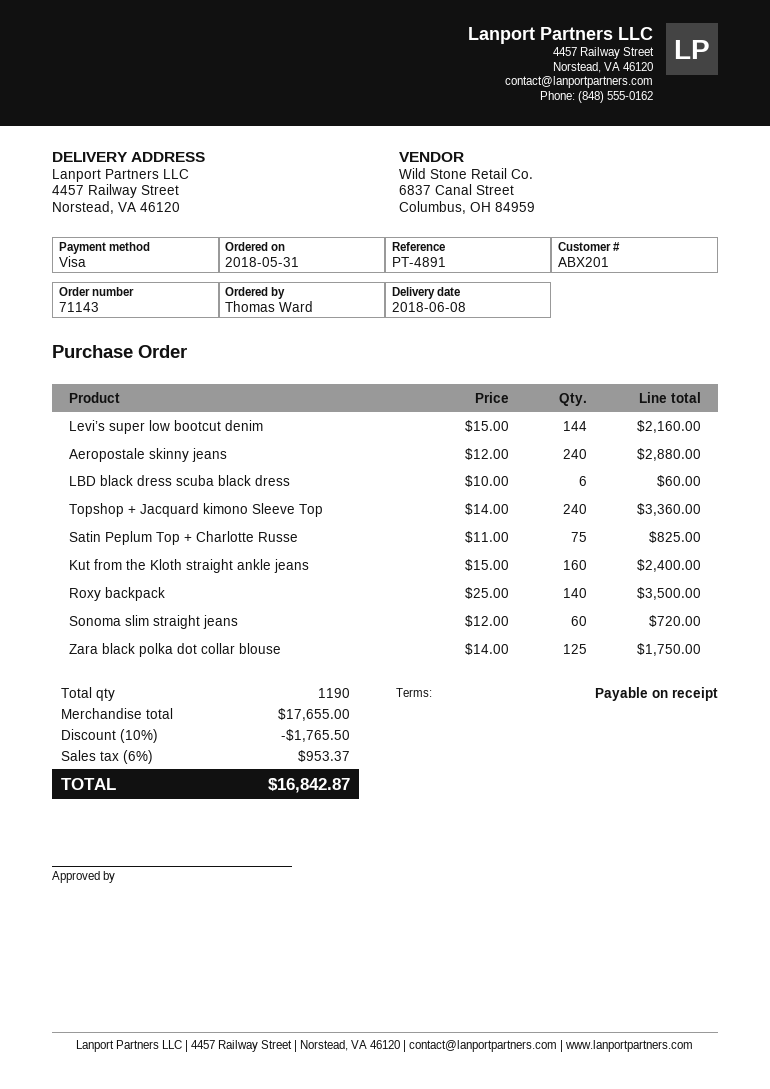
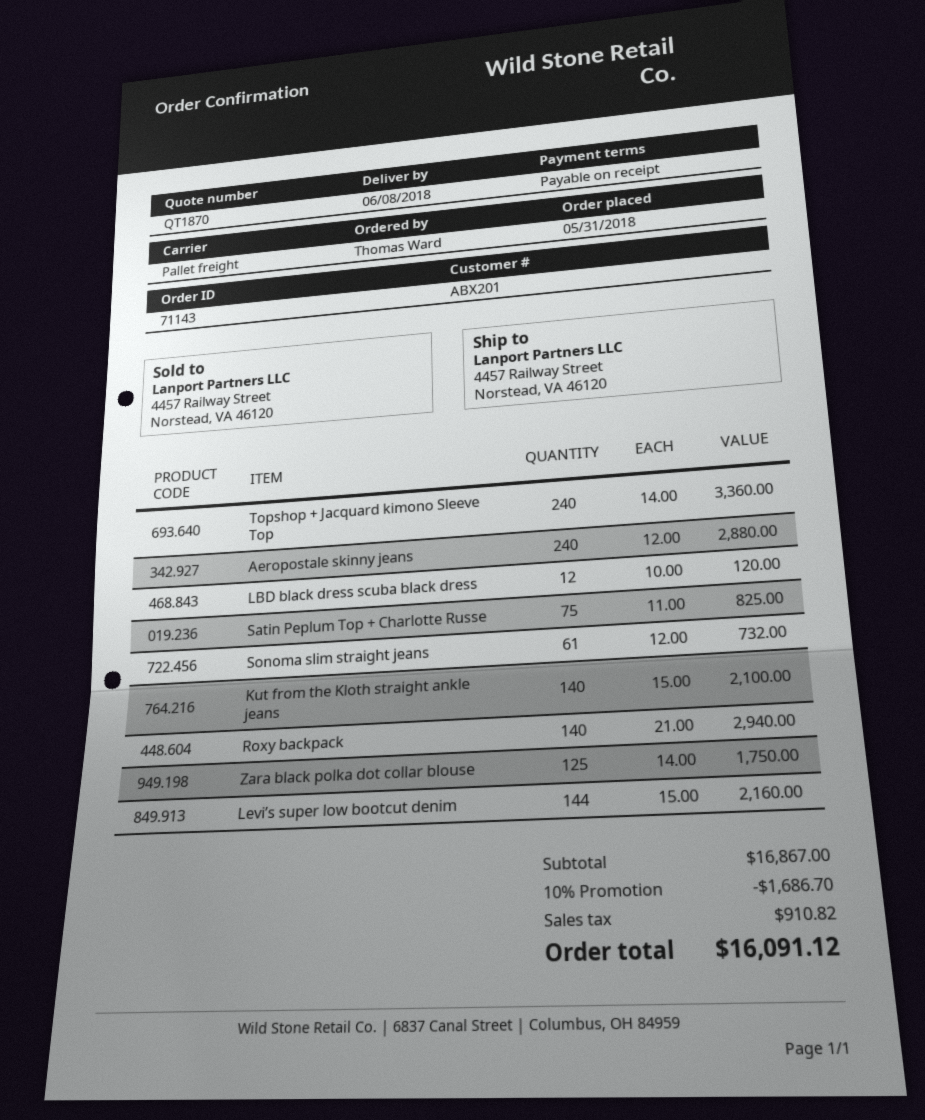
LBD black dress scuba black dress: 6 x 10.00 = 60.00 -> 12 x 10.00 = 120.00
Kut from the Kloth straight ankle jeans: 160 x 15.00 = 2400.00 -> 140 x 15.00 = 2100.00
Roxy backpack: 140 x 25.00 = 3500.00 -> 140 x 21.00 = 2940.00
Sonoma slim straight jeans: 60 x 12.00 = 720.00 -> 61 x 12.00 = 732.00
subtotal: 17655.00 -> 16867.00
discount: 10% = 1765.50 -> 10% = 1686.70
tax: 953.37 -> 910.82
total: 16842.87 -> 16091.12

